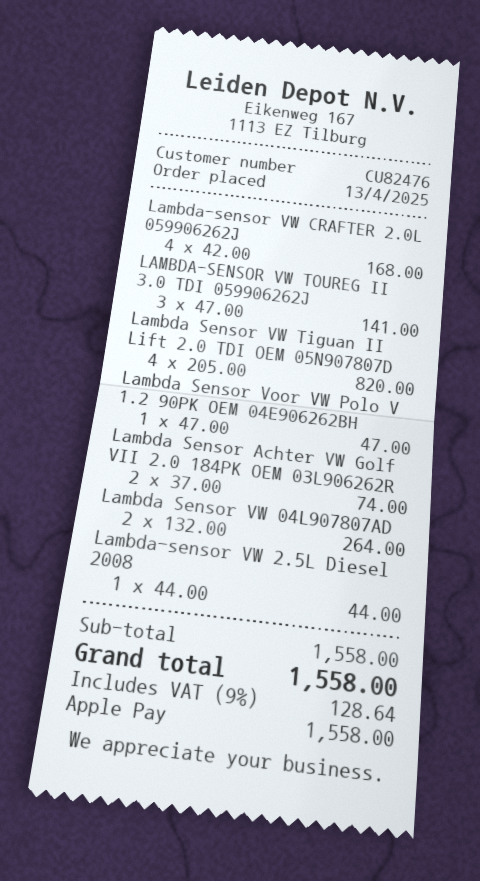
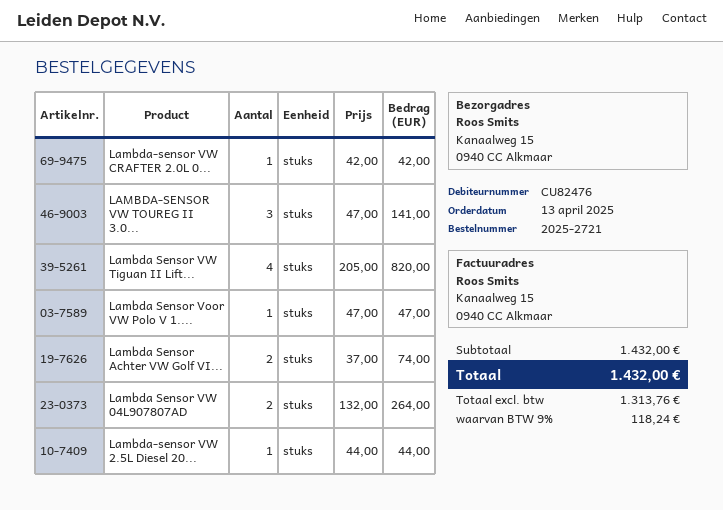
Lambda-sensor VW CRAFTER 2.0L 059906262J: 4 x 42.00 = 168.00 -> 1 x 42.00 = 42.00
subtotal: 1558.00 -> 1432.00
tax: 9% = 128.64 -> 9% = 118.24
total: 1558.00 -> 1432.00

